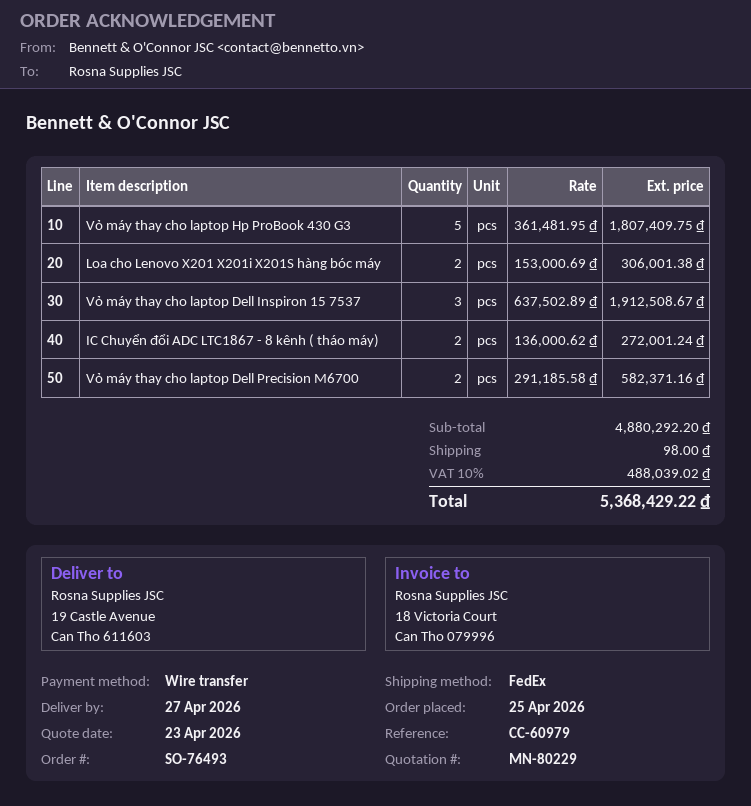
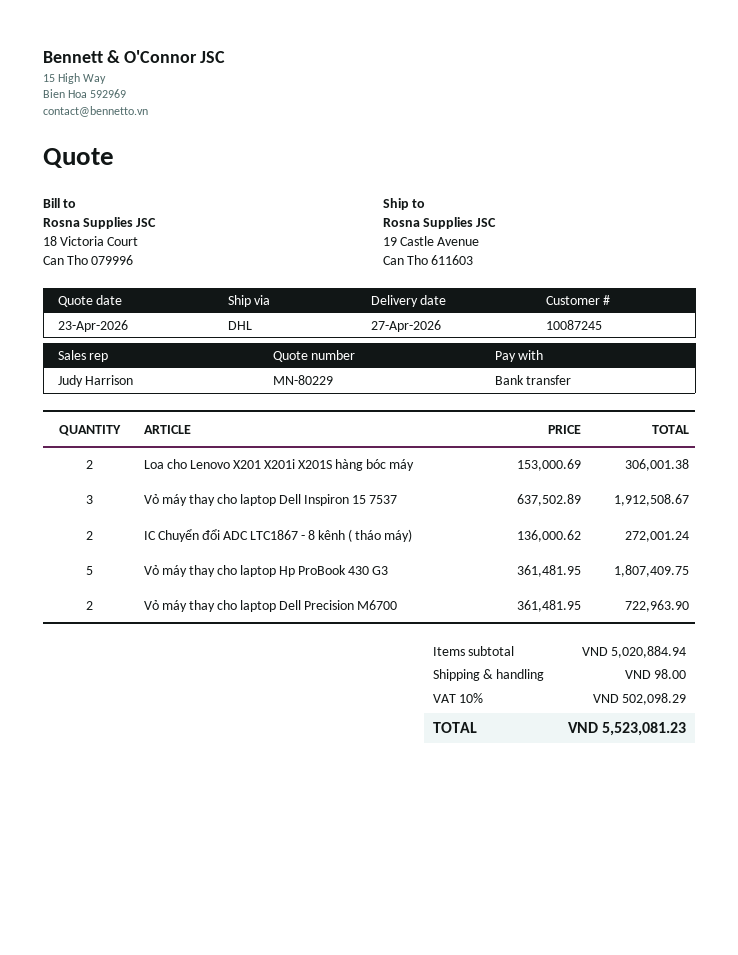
shipping method: FedEx -> DHL
Vỏ máy thay cho laptop Dell Precision M6700: 2 x 291185.58 = 582371.16 -> 2 x 361481.95 = 722963.90
subtotal: 4880292.20 -> 5020884.94
tax: 10% = 488039.02 -> 10% = 502098.29
total: 5368429.22 -> 5523081.23

